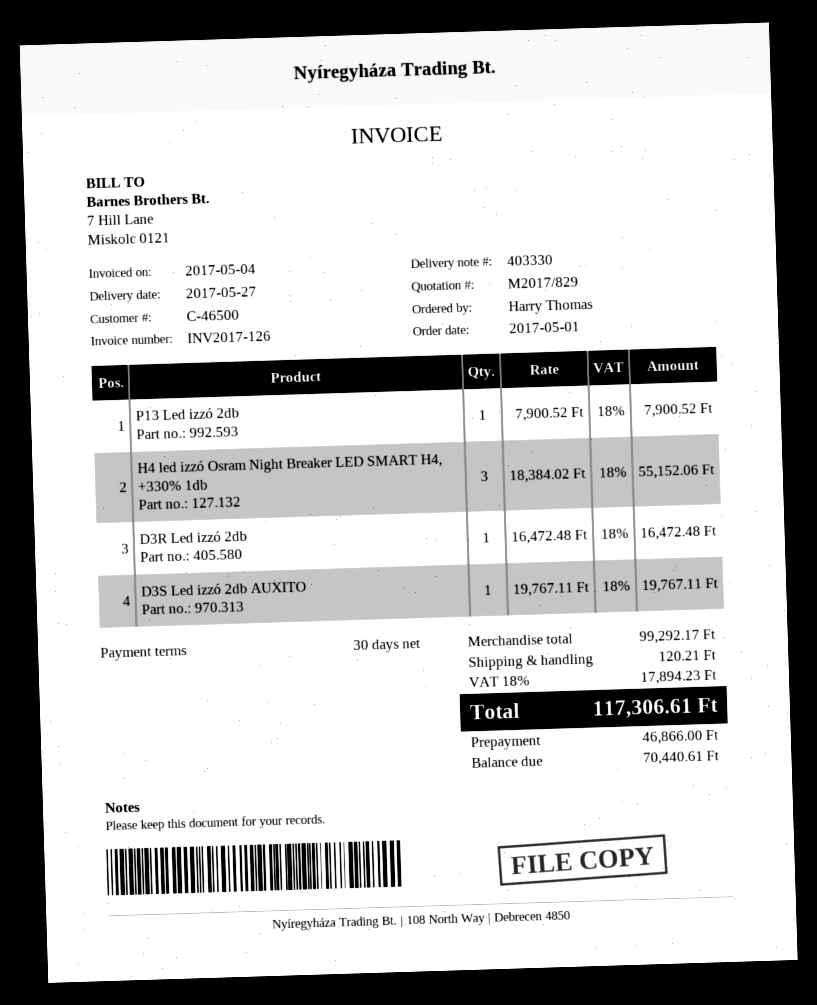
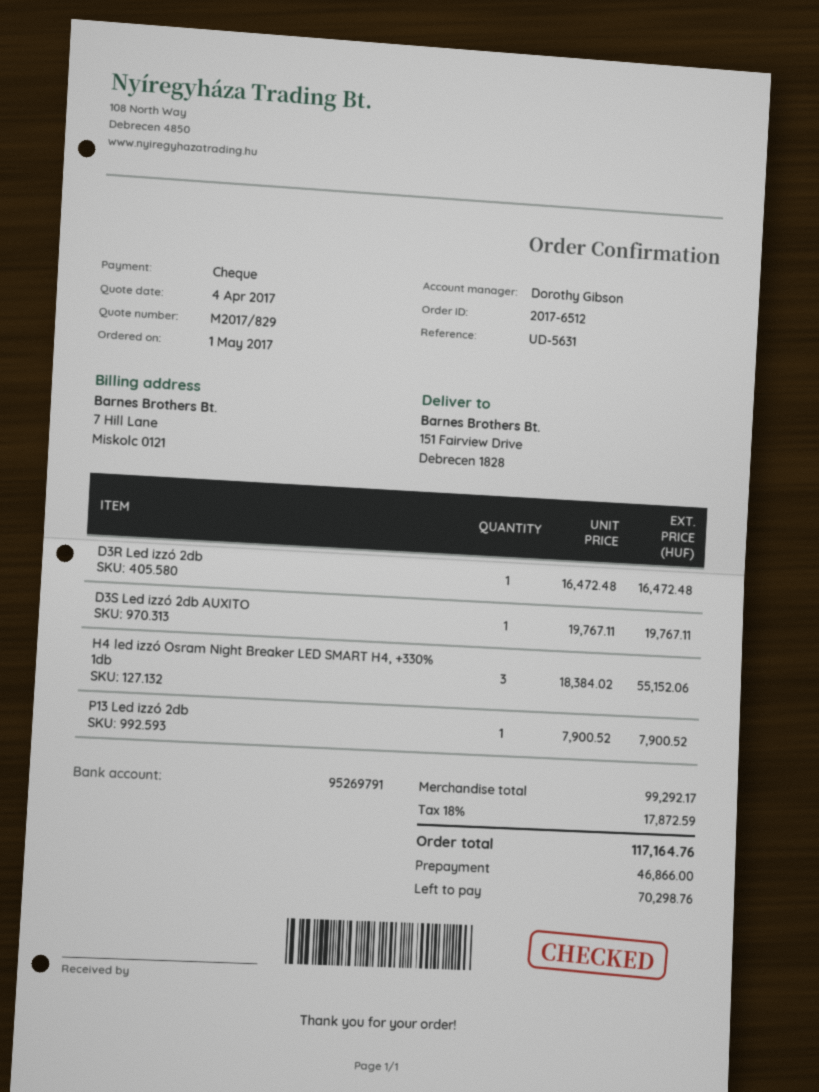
shipping: 120.21 -> none
tax: 18% = 17894.23 -> 18% = 17872.59
total: 117306.61 -> 117164.76
balance: 70440.61 -> 70298.76

